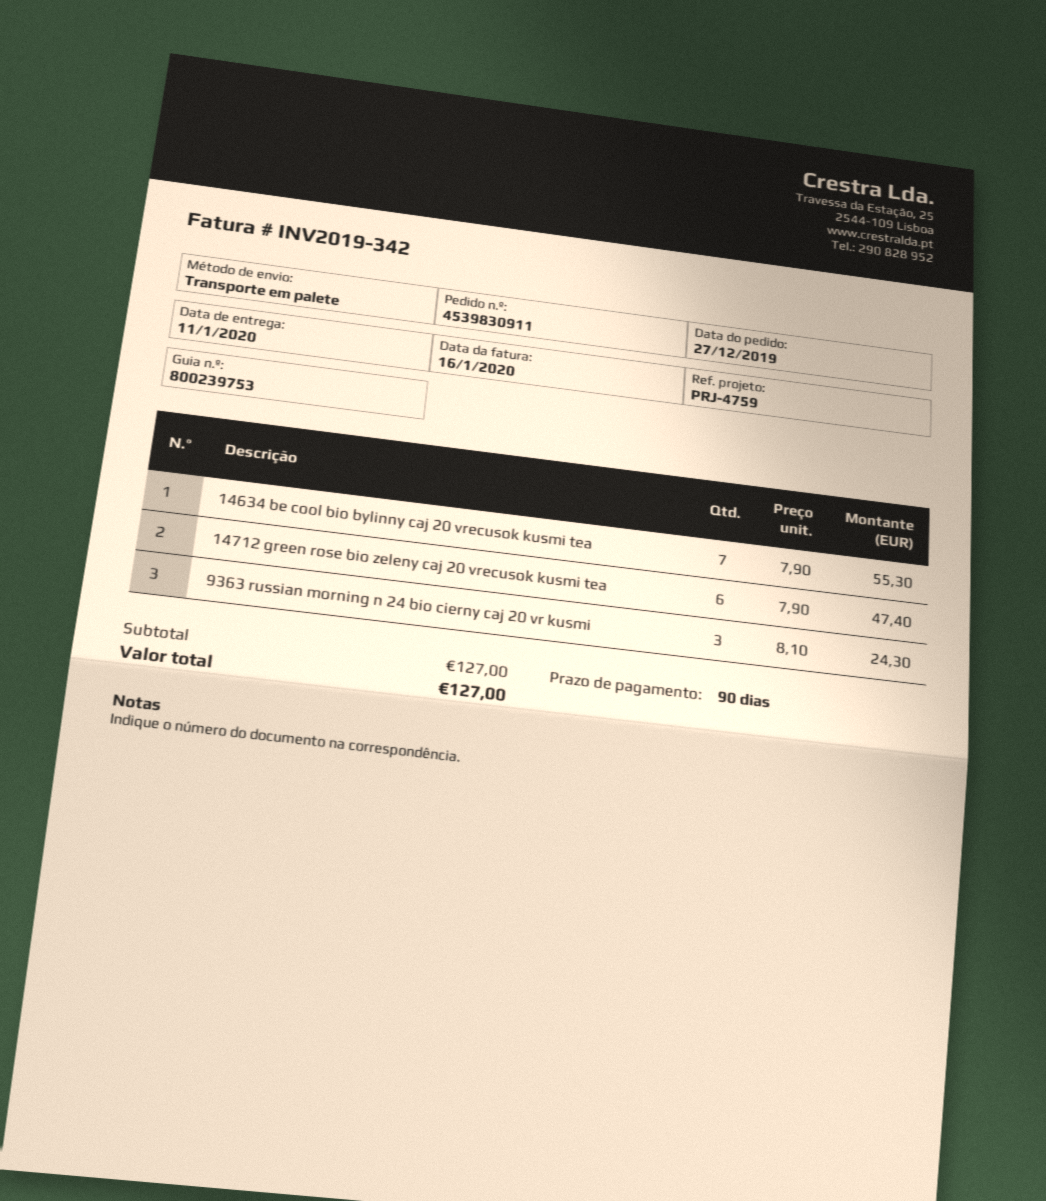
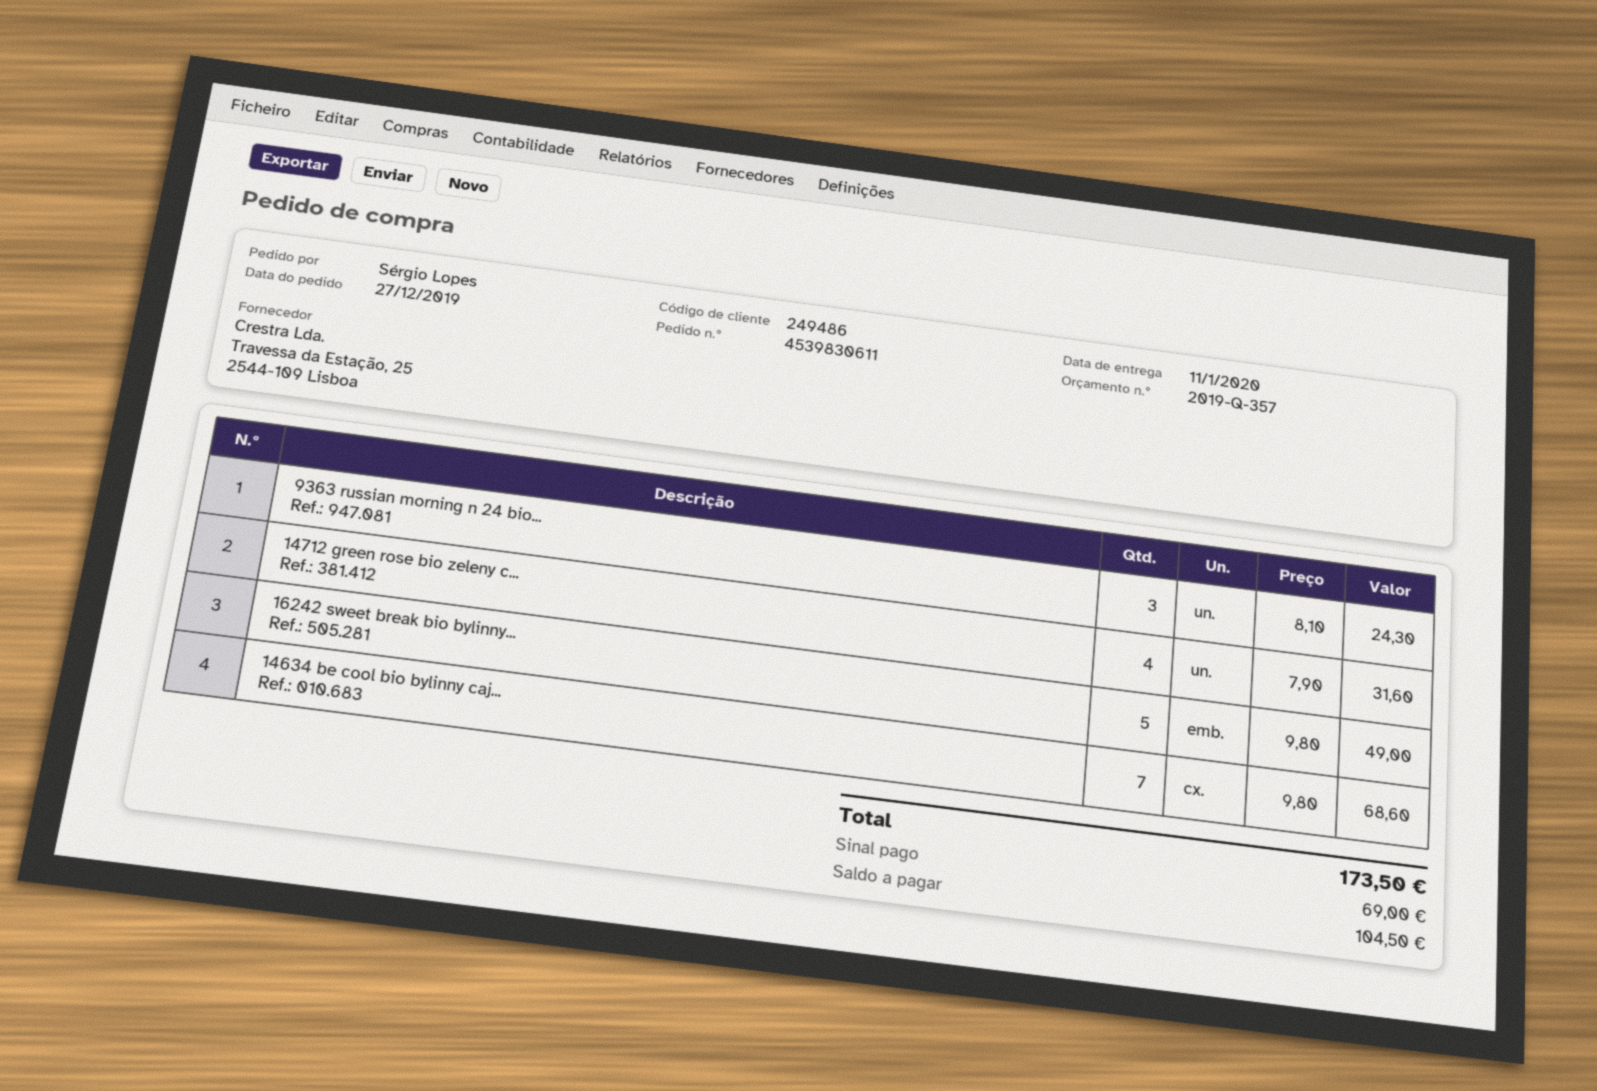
order number: 4539830911 -> 4539830611
14634 be cool bio bylinny caj 20 vrecusok kusmi tea: 7 x 7.90 = 55.30 -> 7 x 9.80 = 68.60
14712 green rose bio zeleny caj 20 vrecusok kusmi tea: 6 x 7.90 = 47.40 -> 4 x 7.90 = 31.60
16242 sweet break bio bylinny...: none -> 5 x 9.80 = 49.00
total: 127.00 -> 173.50

